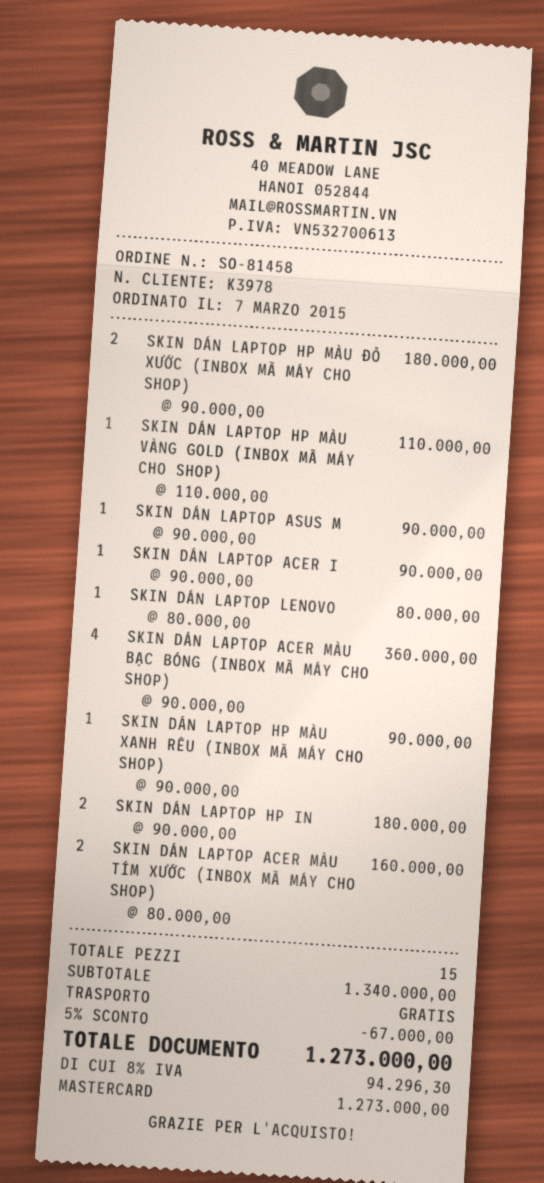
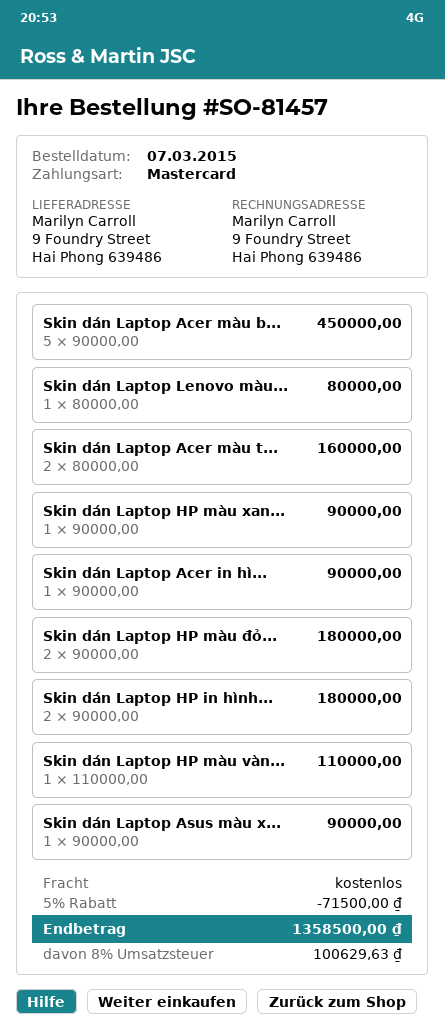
order number: SO-81458 -> SO-81457
SKIN DÁN LAPTOP ACER MÀU BẠC BÓNG (INBOX MÃ MÁY CHO SHOP): 4 x 90000.00 = 360000.00 -> 5 x 90000.00 = 450000.00
discount: 5% = 67000.00 -> 5% = 71500.00
tax: 8% = 94296.30 -> 8% = 100629.63
total: 1273000.00 -> 1358500.00

